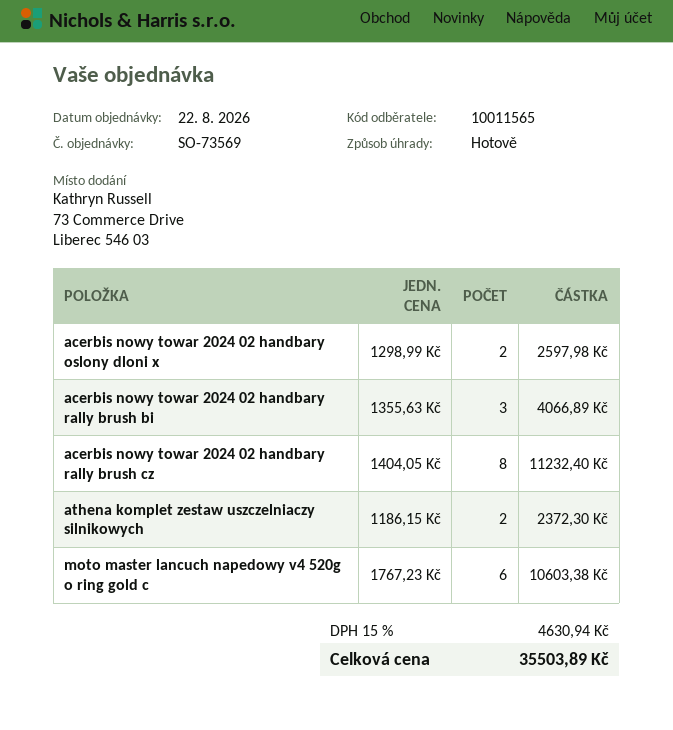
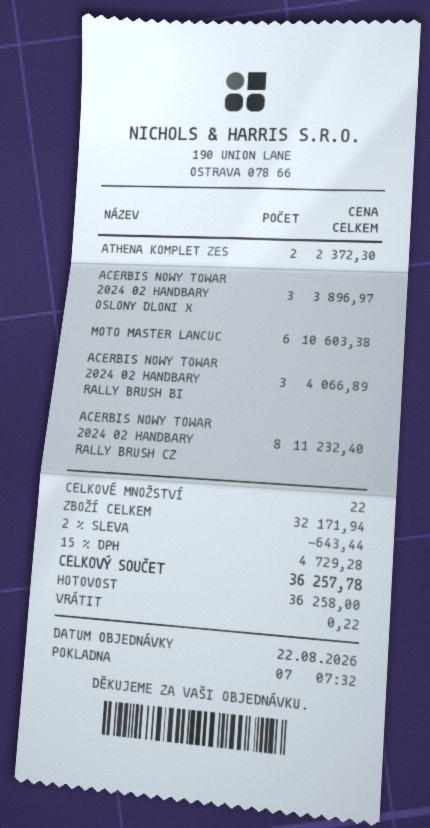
acerbis nowy towar 2024 02 handbary oslony dloni x: 2 for 2597.98 -> 3 for 3896.97
discount: none -> 2% = 643.44
tax: 15% = 4630.94 -> 15% = 4729.28
total: 35503.89 -> 36257.78

